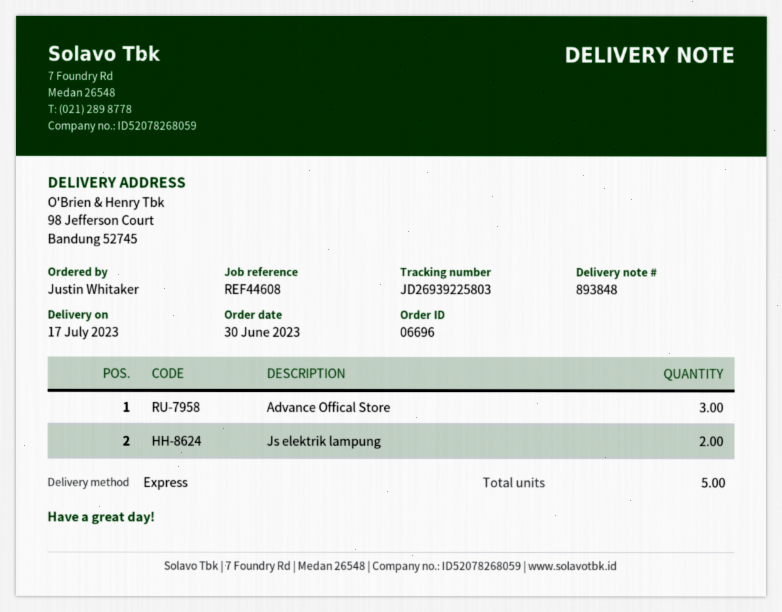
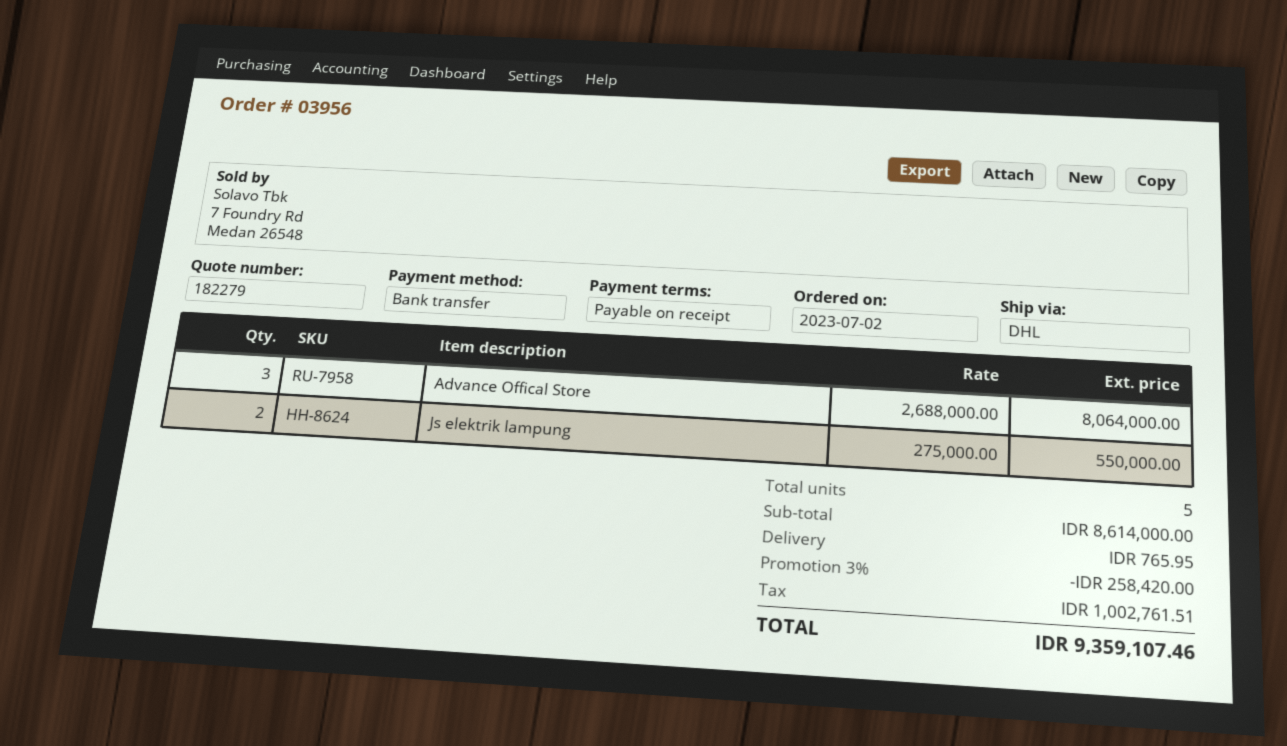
order number: 06696 -> 03956
order date: 2023-06-30 -> 2023-07-02
shipping method: express -> DHL

